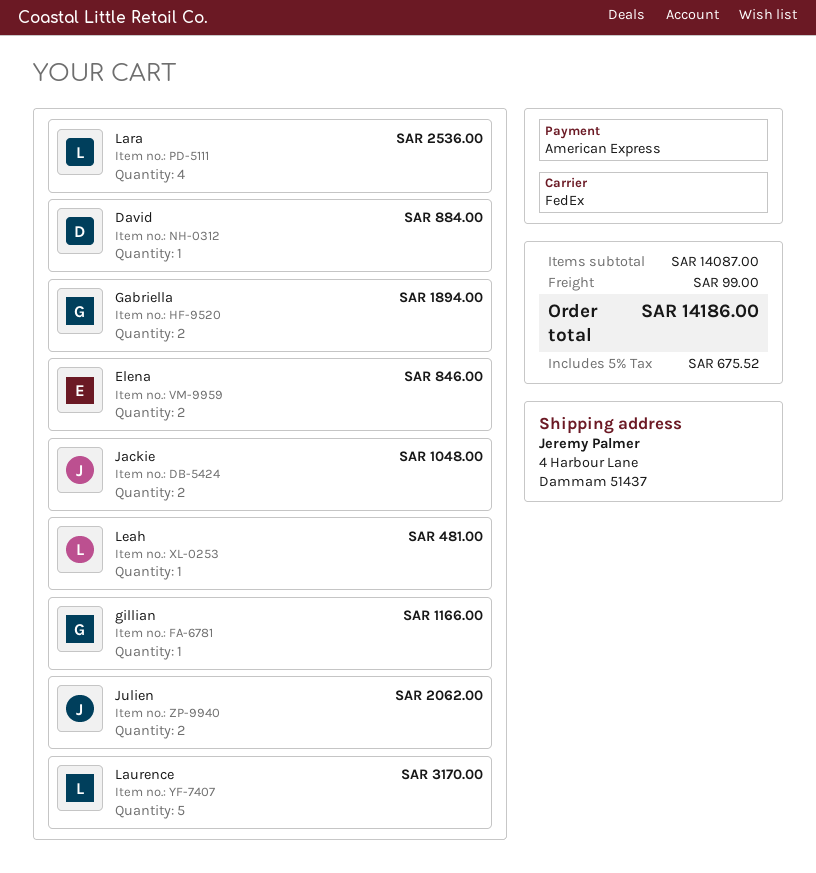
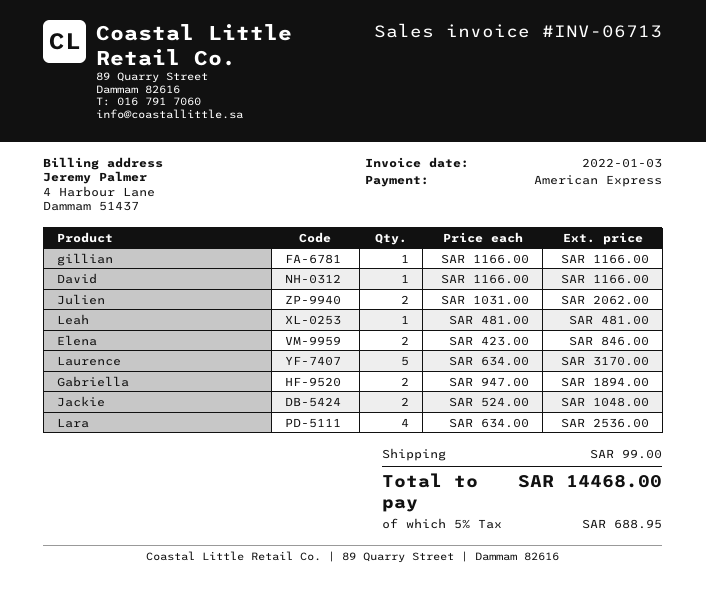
David: 1 for 884.00 -> 1 for 1166.00
tax: 5% = 675.52 -> 5% = 688.95
total: 14186.00 -> 14468.00

